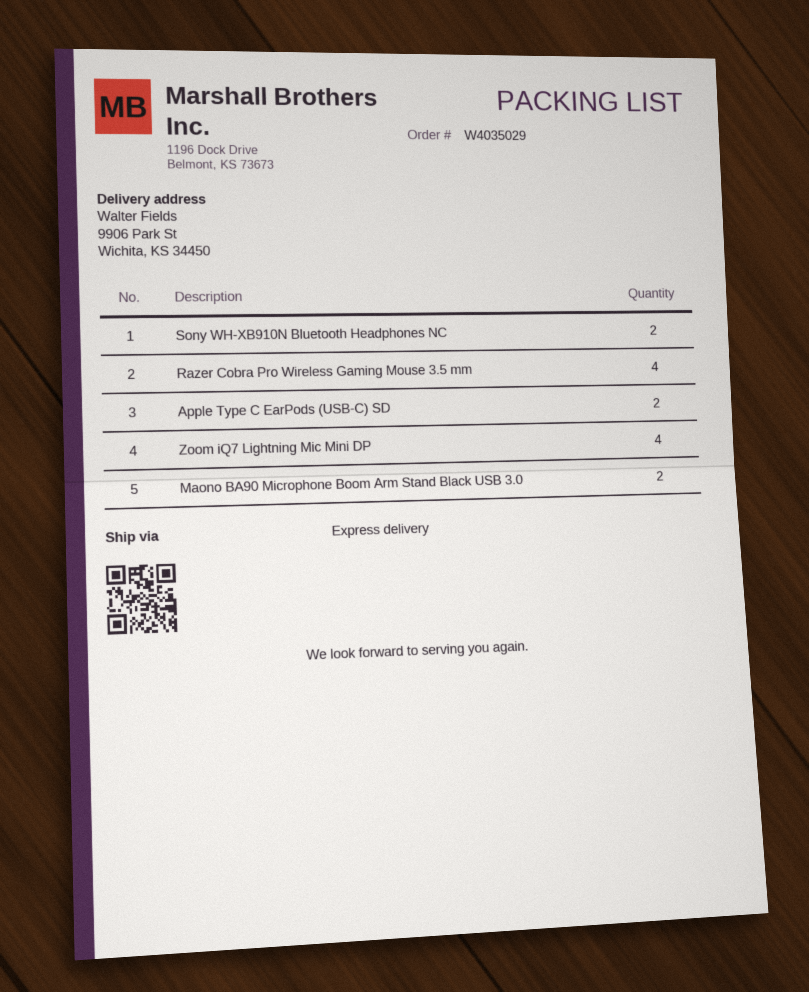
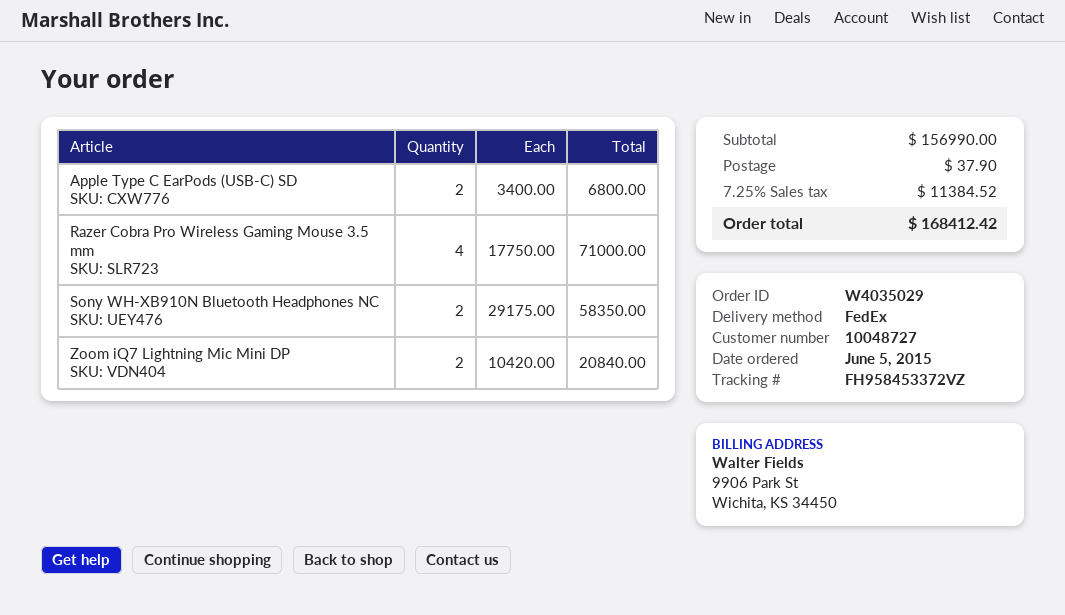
shipping method: express -> FedEx
Zoom iQ7 Lightning Mic Mini DP: 4 -> 2
Maono BA90 Microphone Boom Arm Stand Black USB 3.0: 2 -> none

